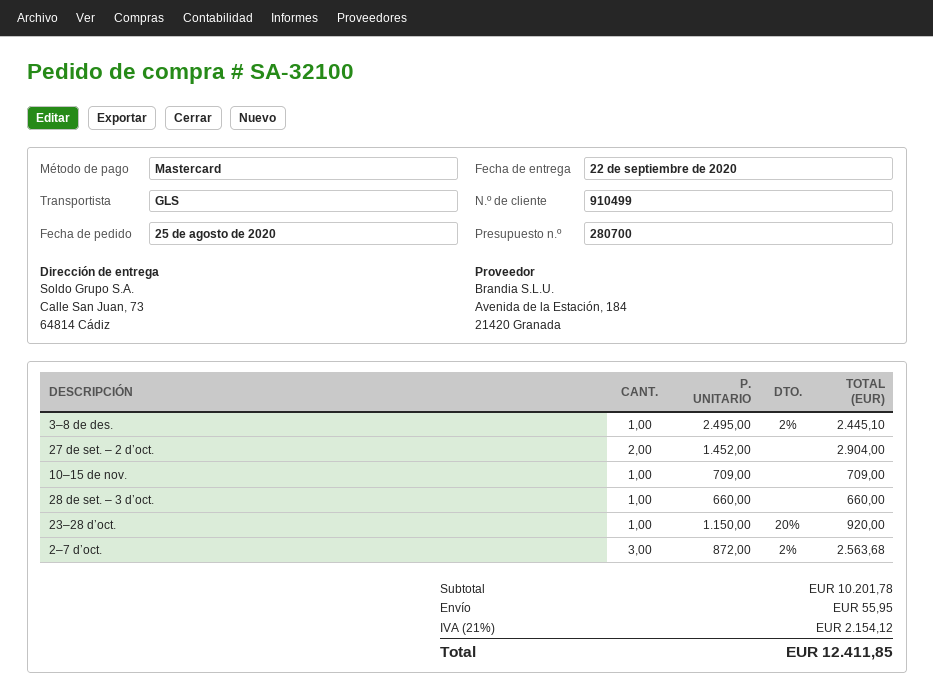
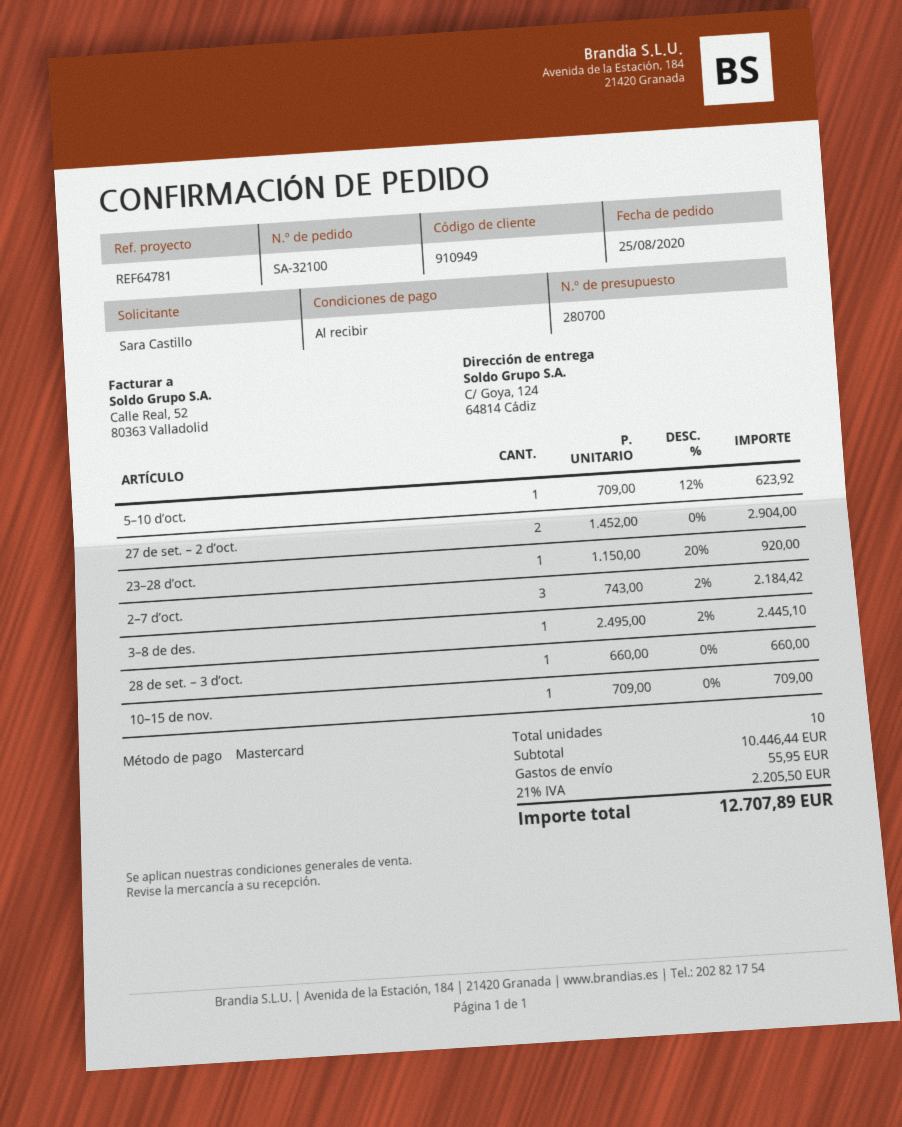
customer number: 910499 -> 910949
ship to: Calle San Juan, 73, 64814 Cádiz -> C/ Goya, 124, 64814 Cádiz
2–7 d’oct.: 3 x 872.00 - 2% = 2563.68 -> 3 x 743.00 - 2% = 2184.42
5–10 d’oct.: none -> 1 x 709.00 - 12% = 623.92
subtotal: 10201.78 -> 10446.44
tax: 21% = 2154.12 -> 21% = 2205.50
total: 12411.85 -> 12707.89

